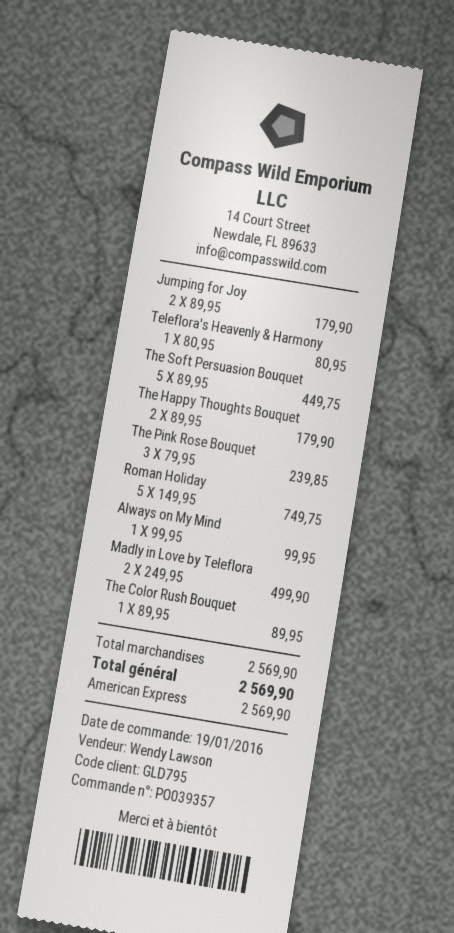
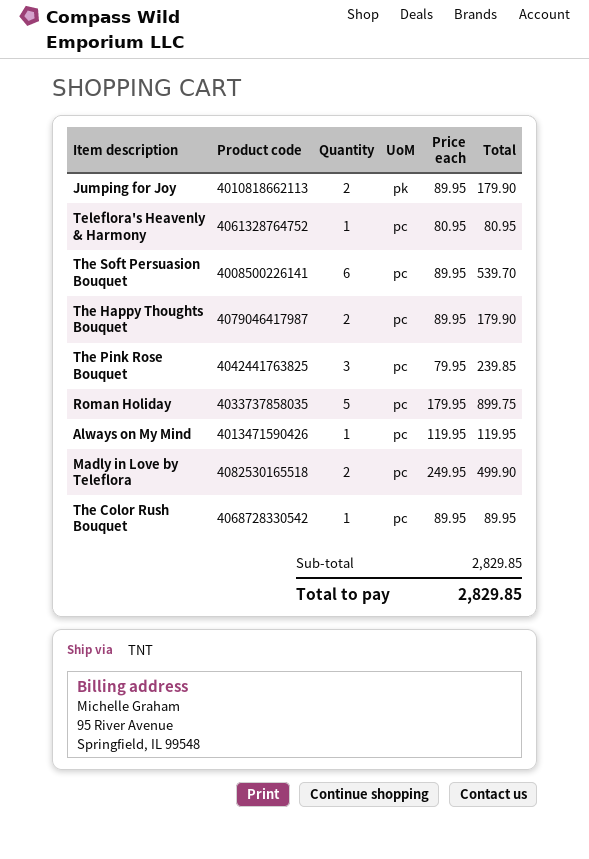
The Soft Persuasion Bouquet: 5 x 89.95 = 449.75 -> 6 x 89.95 = 539.70
Roman Holiday: 5 x 149.95 = 749.75 -> 5 x 179.95 = 899.75
Always on My Mind: 1 x 99.95 = 99.95 -> 1 x 119.95 = 119.95
subtotal: 2569.90 -> 2829.85
total: 2569.90 -> 2829.85

